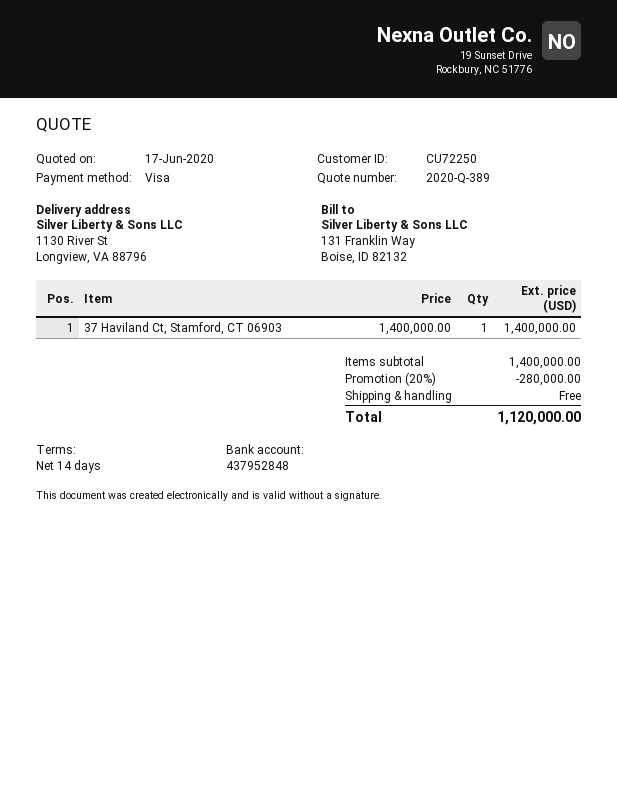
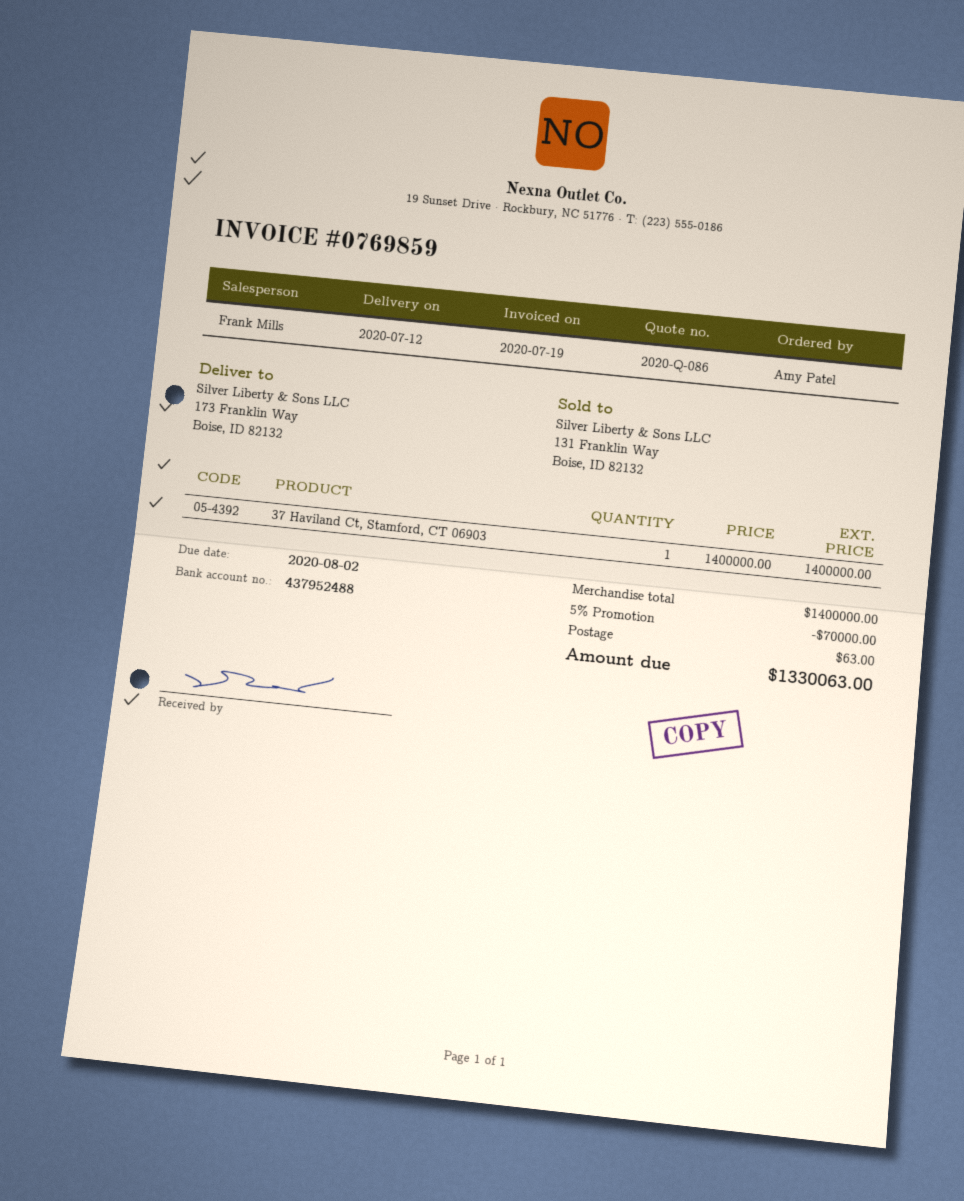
quote number: 2020-Q-389 -> 2020-Q-086
bank account: 437952848 -> 437952488
ship to: 1130 River St, Longview, VA 88796 -> 173 Franklin Way, Boise, ID 82132
discount: 20% = 280000.00 -> 5% = 70000.00
shipping: 0.00 -> 63.00
total: 1120000.00 -> 1330063.00

